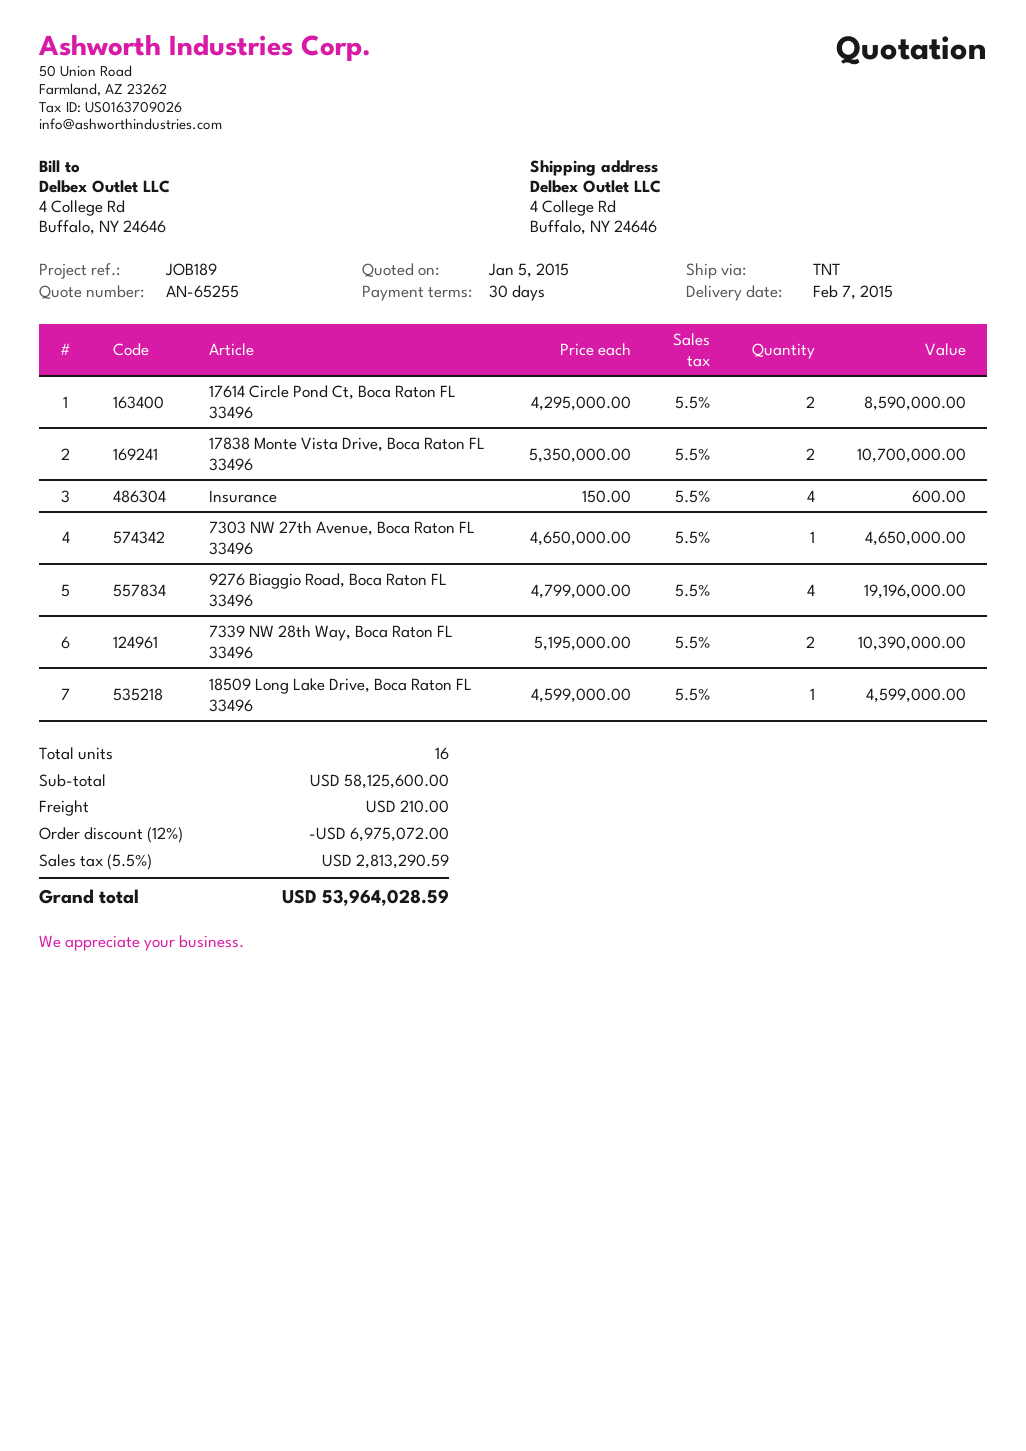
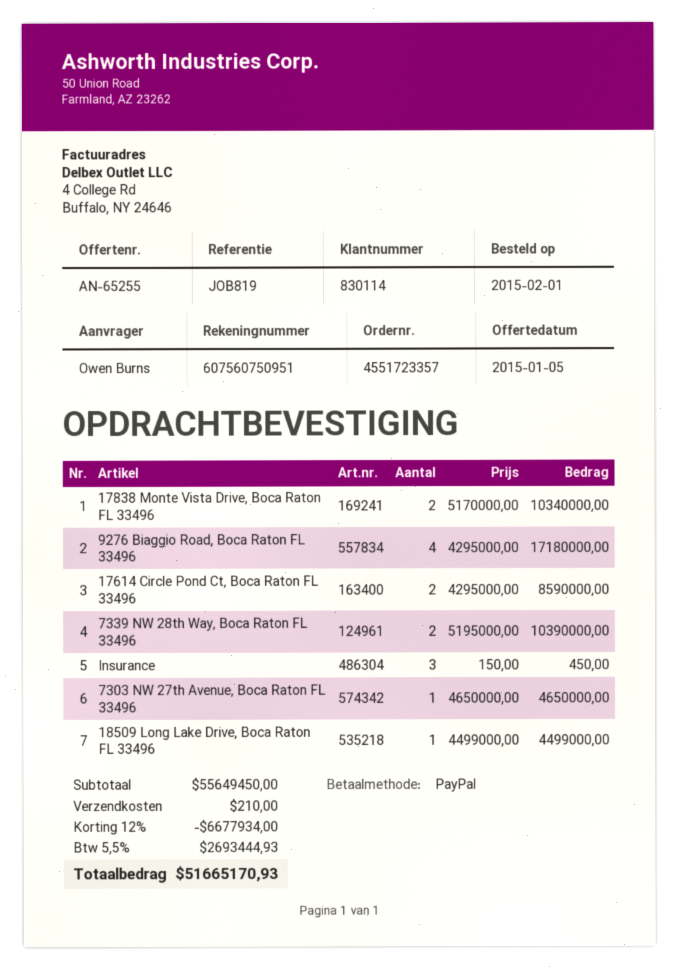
reference: JOB189 -> JOB819
17838 Monte Vista Drive, Boca Raton FL 33496: 2 x 5350000.00 = 10700000.00 -> 2 x 5170000.00 = 10340000.00
Insurance: 4 x 150.00 = 600.00 -> 3 x 150.00 = 450.00
9276 Biaggio Road, Boca Raton FL 33496: 4 x 4799000.00 = 19196000.00 -> 4 x 4295000.00 = 17180000.00
18509 Long Lake Drive, Boca Raton FL 33496: 1 x 4599000.00 = 4599000.00 -> 1 x 4499000.00 = 4499000.00
subtotal: 58125600.00 -> 55649450.00
discount: 12% = 6975072.00 -> 12% = 6677934.00
tax: 5.5% = 2813290.59 -> 5.5% = 2693444.93
total: 53964028.59 -> 51665170.93

